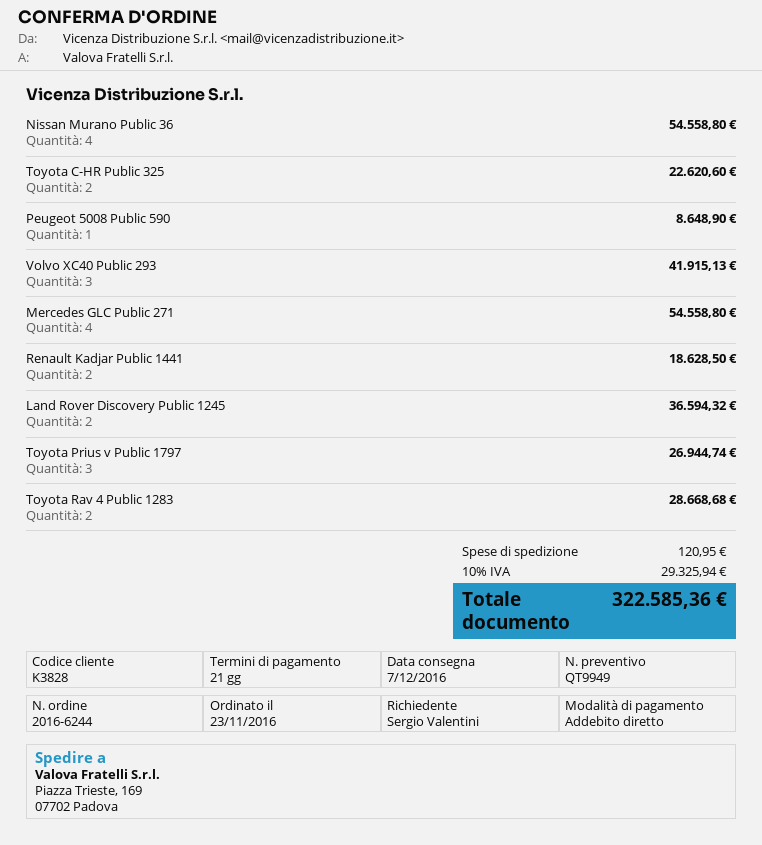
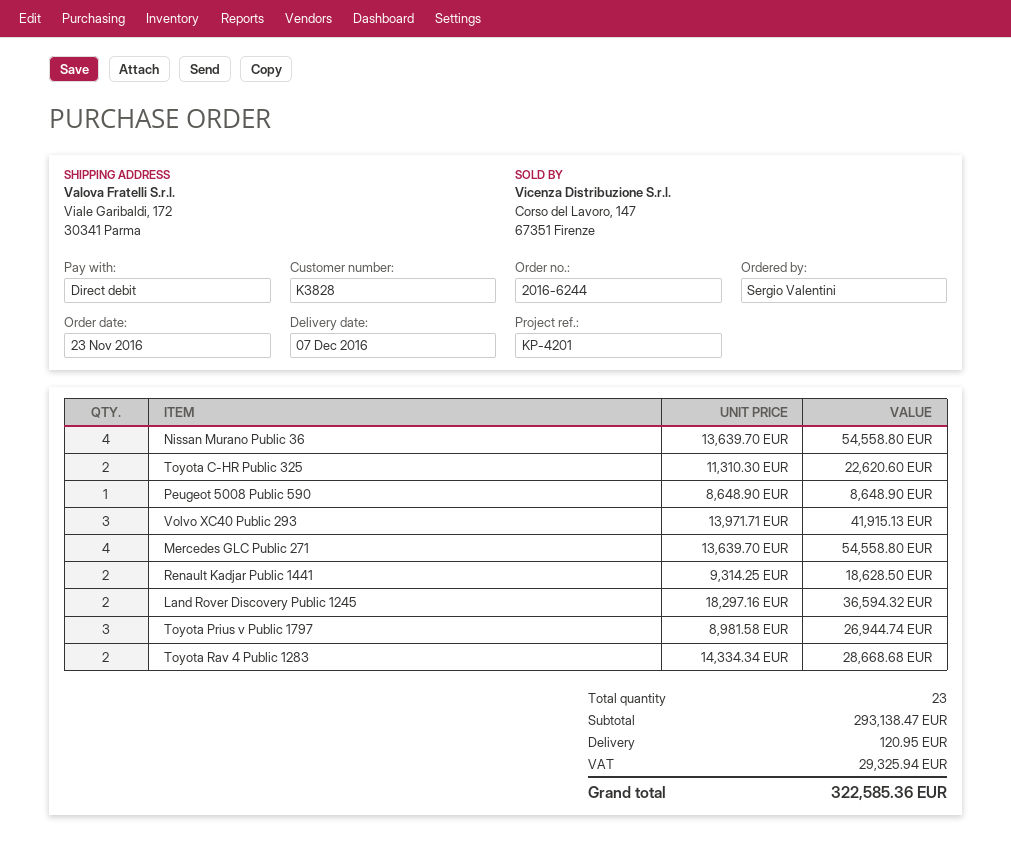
ship to: Piazza Trieste, 169, 07702 Padova -> Viale Garibaldi, 172, 30341 Parma

